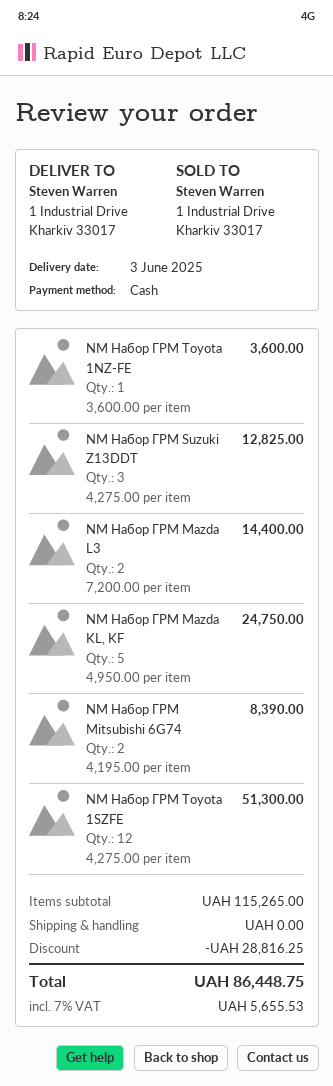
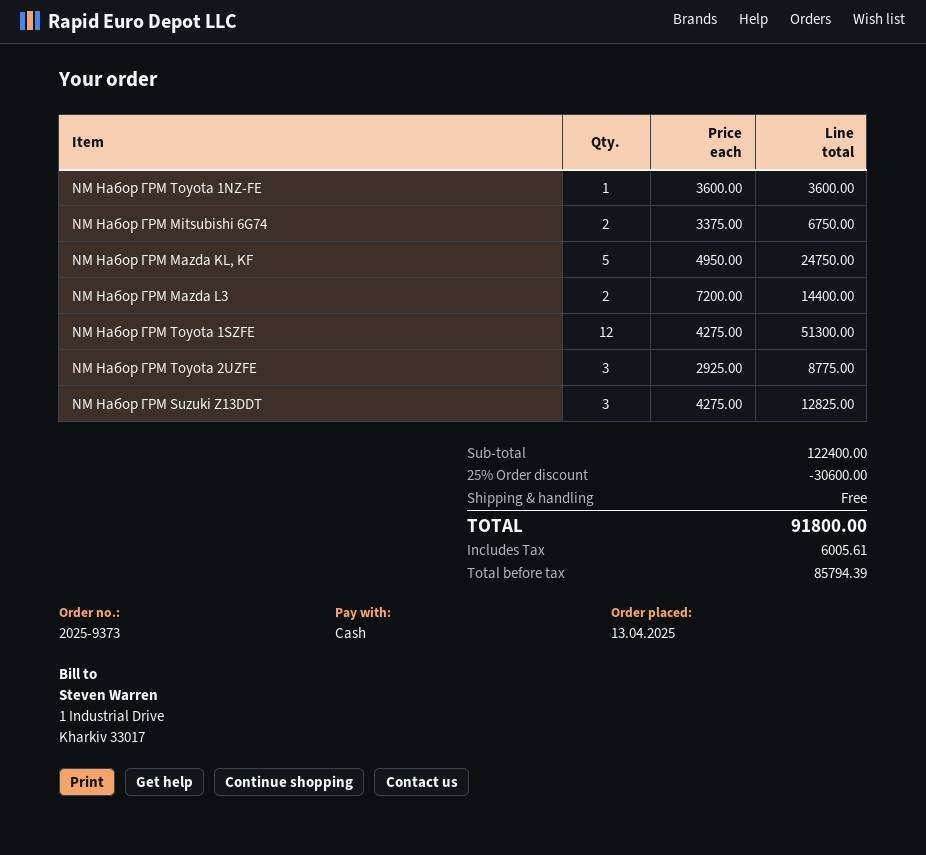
NM Набор ГРМ Mitsubishi 6G74: 2 x 4195.00 = 8390.00 -> 2 x 3375.00 = 6750.00
NM Набор ГРМ Toyota 2UZFE: none -> 3 x 2925.00 = 8775.00
subtotal: 115265.00 -> 122400.00
discount: 28816.25 -> 30600.00
tax: 5655.53 -> 6005.61
total: 86448.75 -> 91800.00

